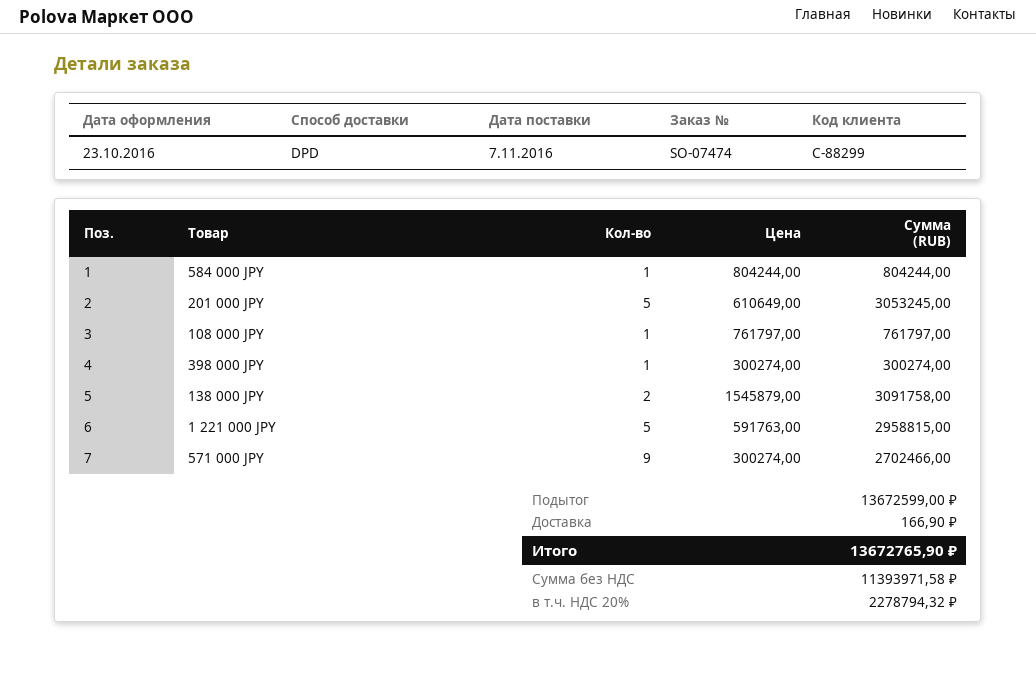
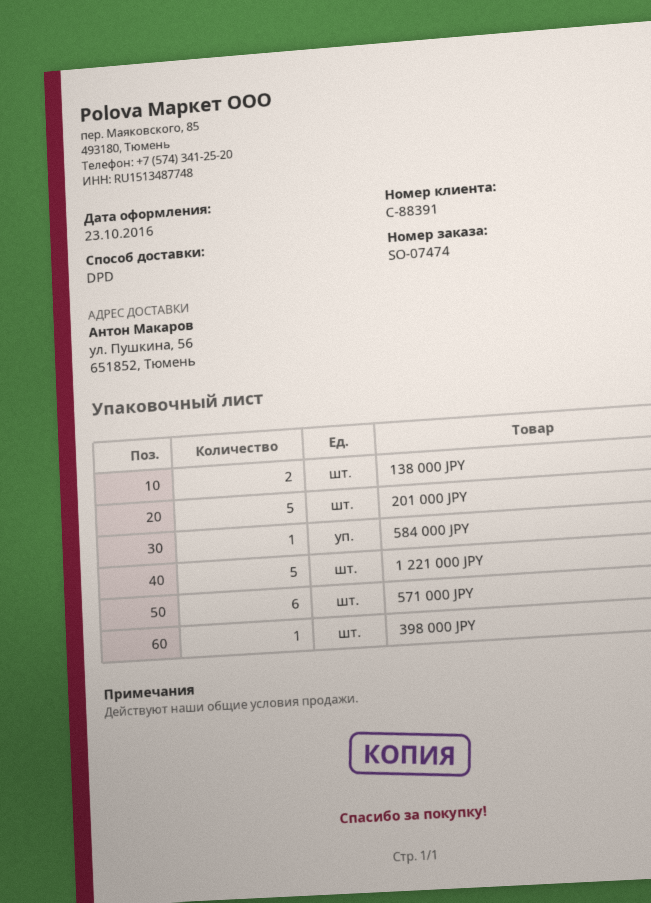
customer number: C-88299 -> C-88391
108 000 JPY: 1 -> none
571 000 JPY: 9 -> 6

